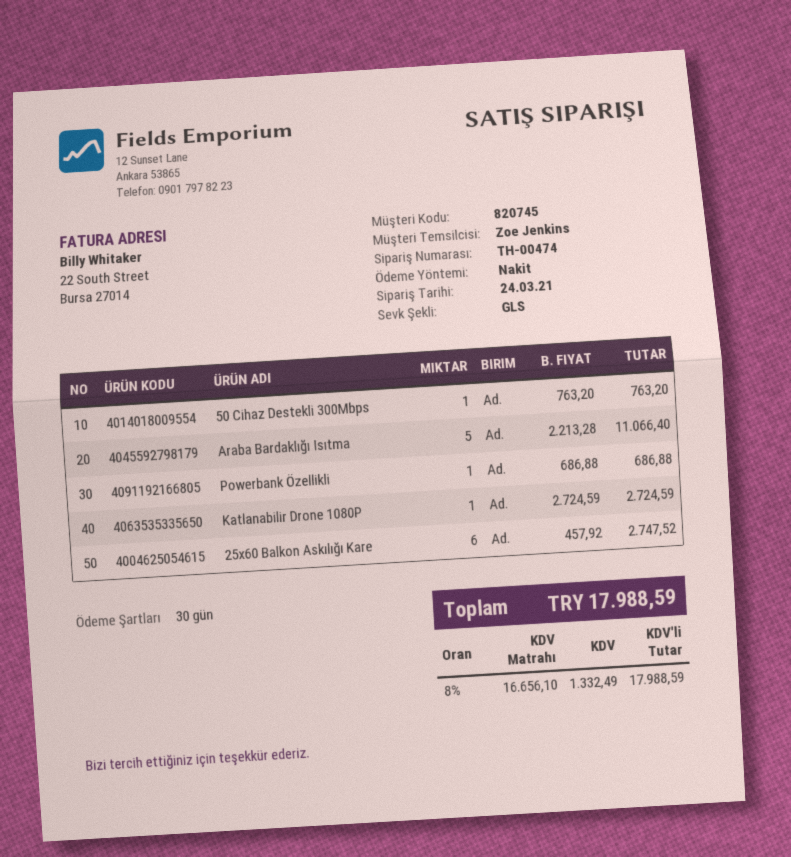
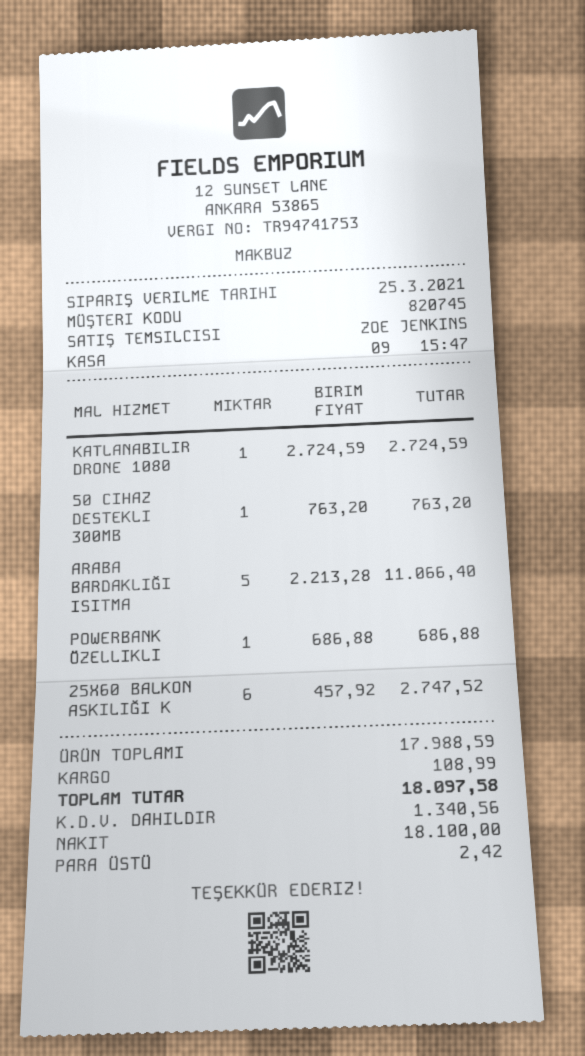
order date: 2021-03-24 -> 2021-03-25
shipping: none -> 108.99
tax: 1332.49 -> 1340.56
total: 17988.59 -> 18097.58

